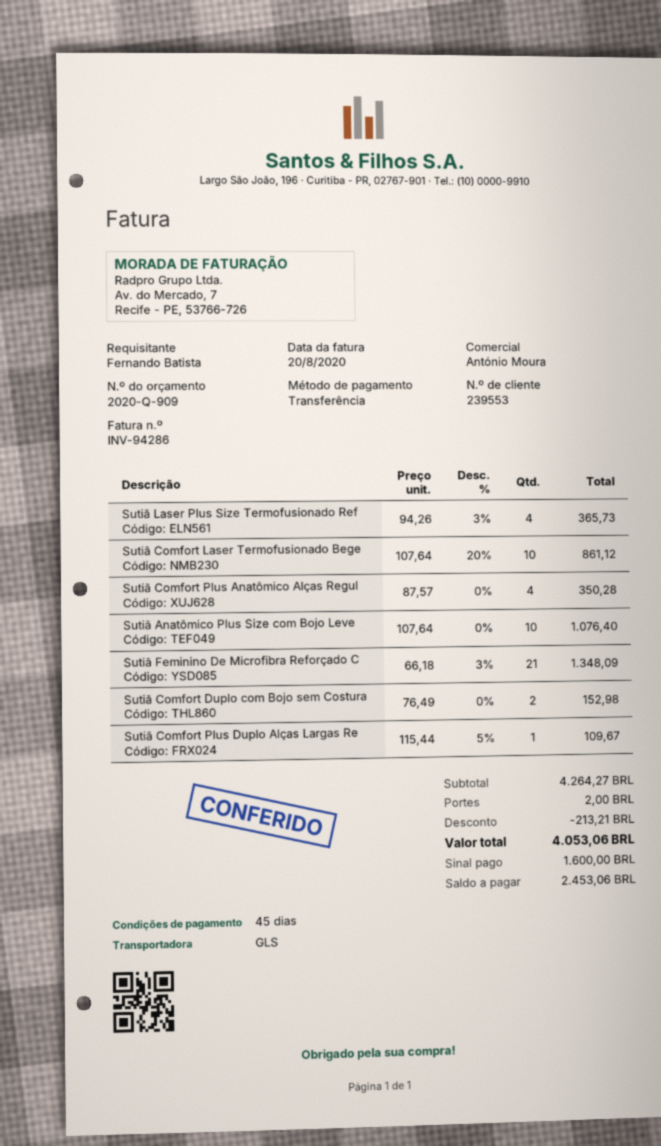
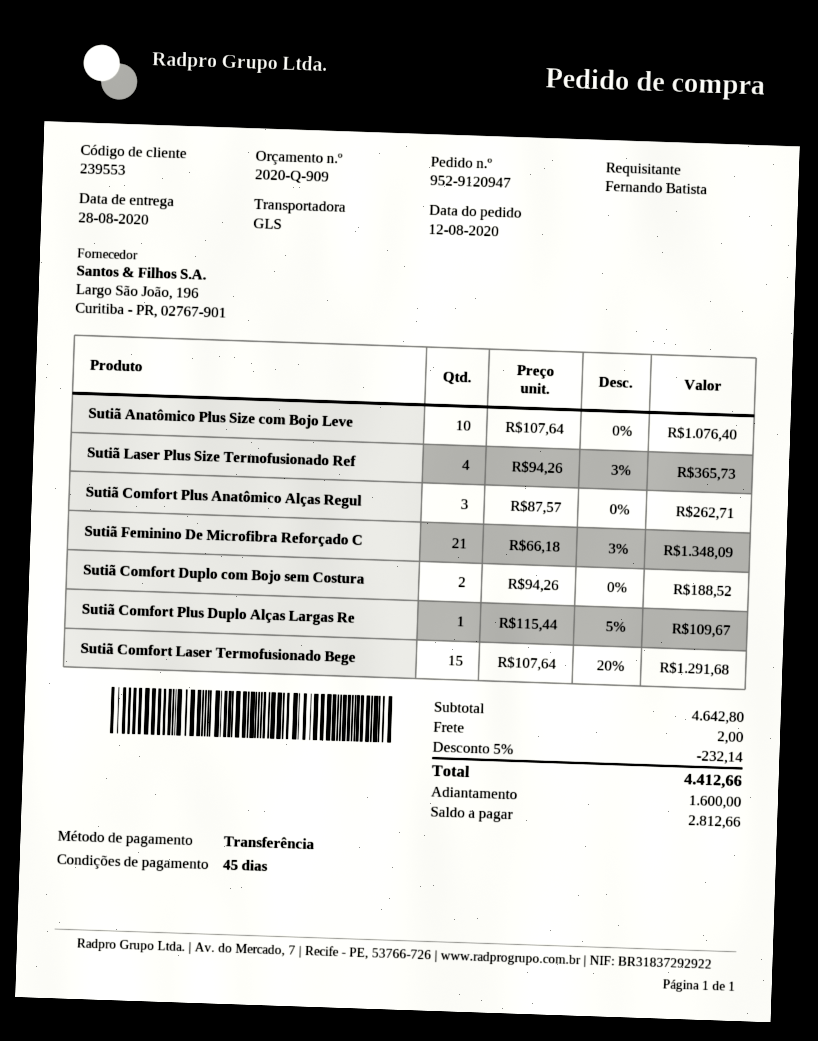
Sutiã Comfort Laser Termofusionado Bege: 10 x 107.64 - 20% = 861.12 -> 15 x 107.64 - 20% = 1291.68
Sutiã Comfort Plus Anatômico Alças Regul: 4 x 87.57 = 350.28 -> 3 x 87.57 = 262.71
Sutiã Comfort Duplo com Bojo sem Costura: 2 x 76.49 = 152.98 -> 2 x 94.26 = 188.52
subtotal: 4264.27 -> 4642.80
discount: 213.21 -> 232.14
total: 4053.06 -> 4412.66
balance: 2453.06 -> 2812.66

